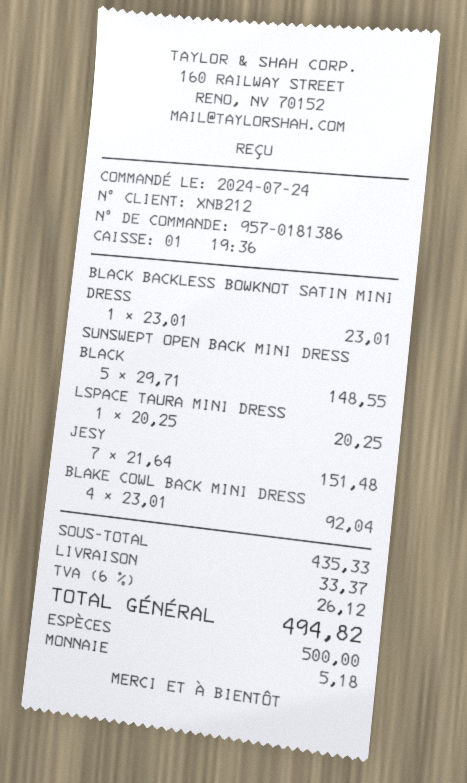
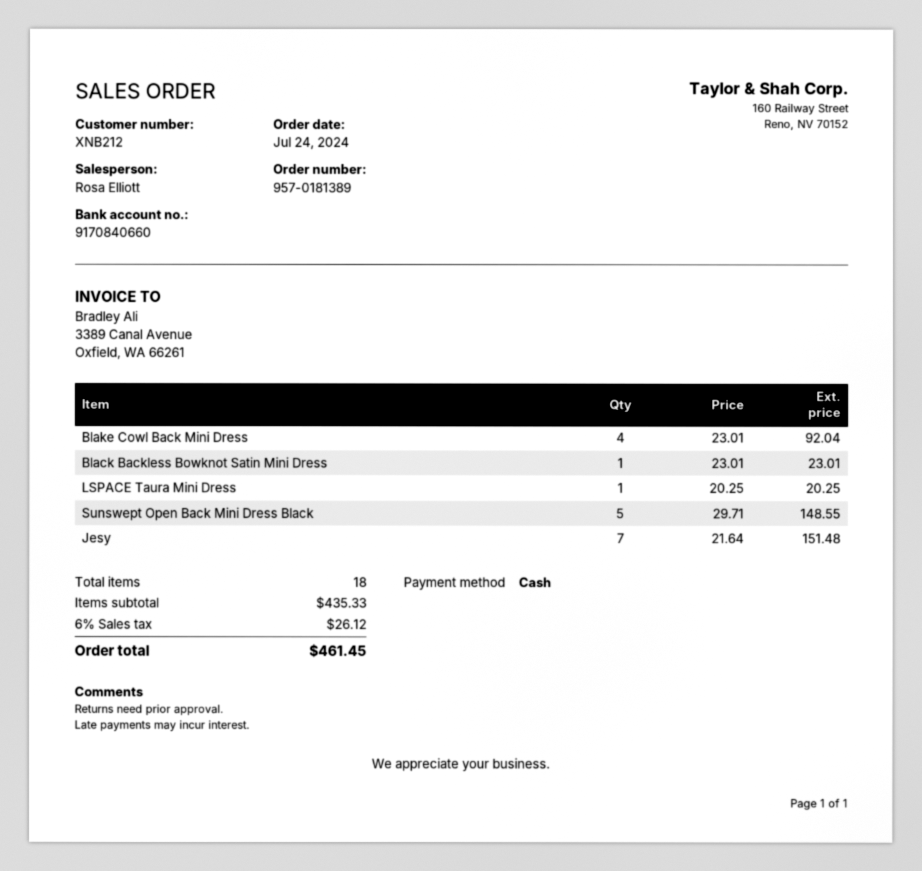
order number: 957-0181386 -> 957-0181389
shipping: 33.37 -> none
total: 494.82 -> 461.45

